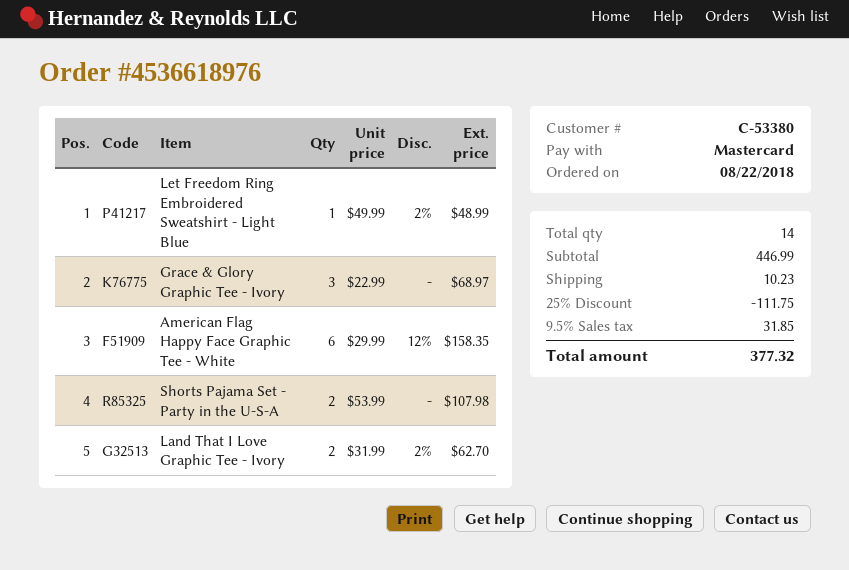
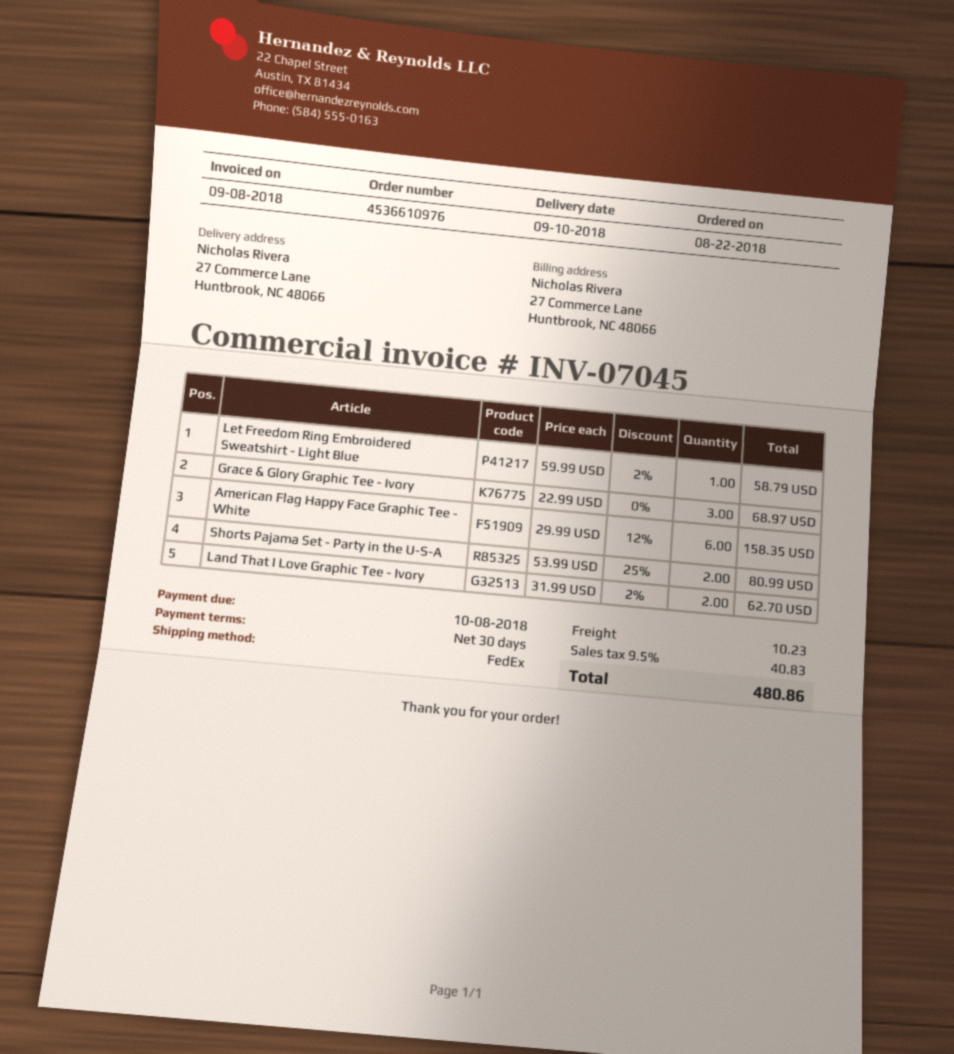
order number: 4536618976 -> 4536610976
Let Freedom Ring Embroidered Sweatshirt - Light Blue: 1 x 49.99 - 2% = 48.99 -> 1 x 59.99 - 2% = 58.79
Shorts Pajama Set - Party in the U-S-A: 2 x 53.99 = 107.98 -> 2 x 53.99 - 25% = 80.99
discount: 25% = 111.75 -> none
tax: 9.5% = 31.85 -> 9.5% = 40.83
total: 377.32 -> 480.86

